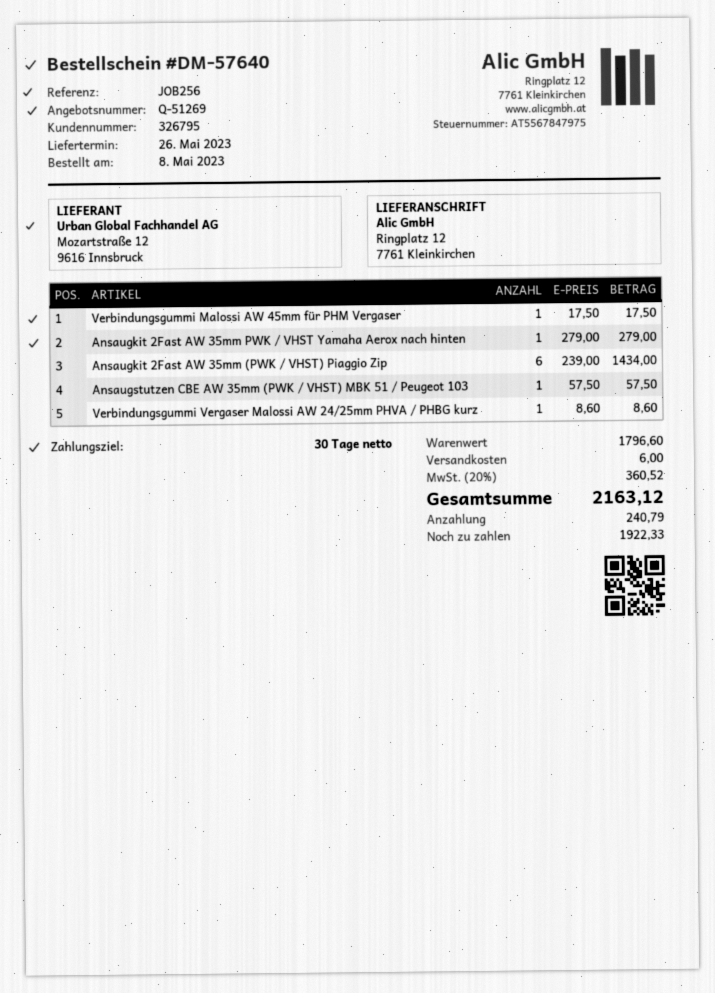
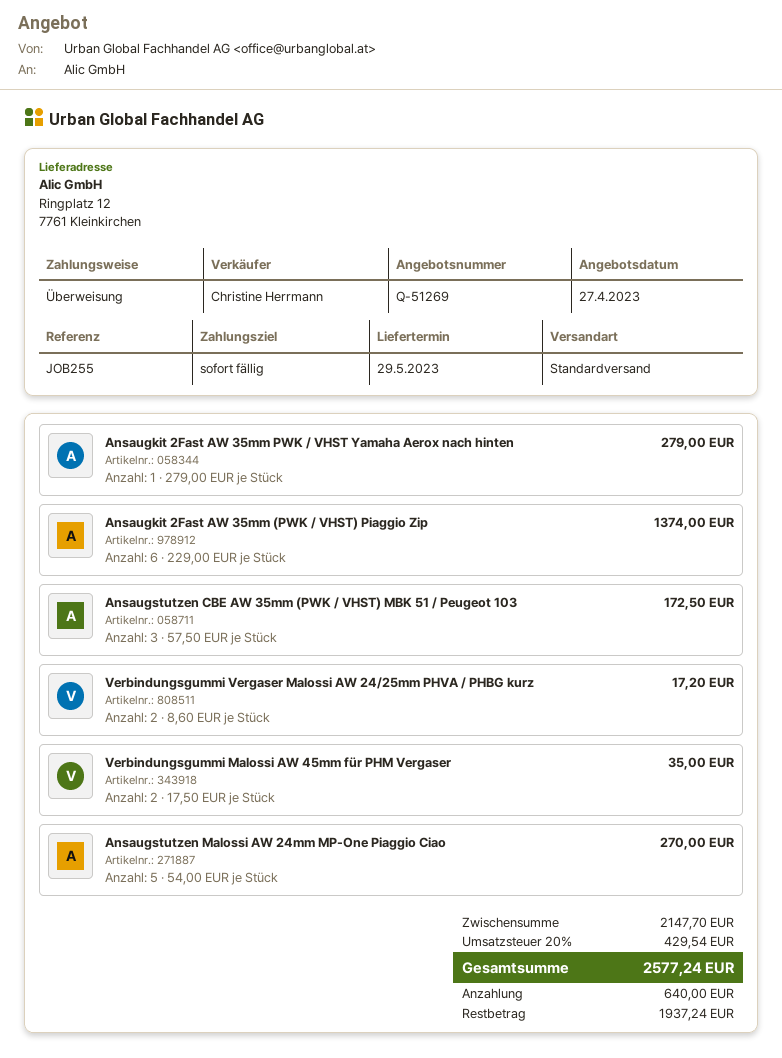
delivery date: 2023-05-26 -> 2023-05-29
payment terms: 30 days -> on receipt
reference: JOB256 -> JOB255
Verbindungsgummi Malossi AW 45mm für PHM Vergaser: 1 x 17.50 = 17.50 -> 2 x 17.50 = 35.00
Ansaugkit 2Fast AW 35mm (PWK / VHST) Piaggio Zip: 6 x 239.00 = 1434.00 -> 6 x 229.00 = 1374.00
Ansaugstutzen CBE AW 35mm (PWK / VHST) MBK 51 / Peugeot 103: 1 x 57.50 = 57.50 -> 3 x 57.50 = 172.50
Verbindungsgummi Vergaser Malossi AW 24/25mm PHVA / PHBG kurz: 1 x 8.60 = 8.60 -> 2 x 8.60 = 17.20
Ansaugstutzen Malossi AW 24mm MP-One Piaggio Ciao: none -> 5 x 54.00 = 270.00
subtotal: 1796.60 -> 2147.70
shipping: 6.00 -> none
tax: 20% = 360.52 -> 20% = 429.54
total: 2163.12 -> 2577.24
deposit: 240.79 -> 640.00
balance: 1922.33 -> 1937.24

